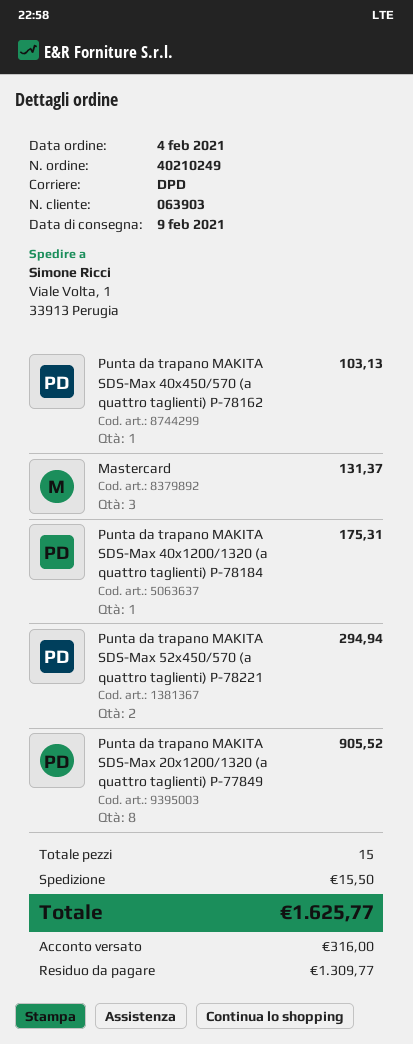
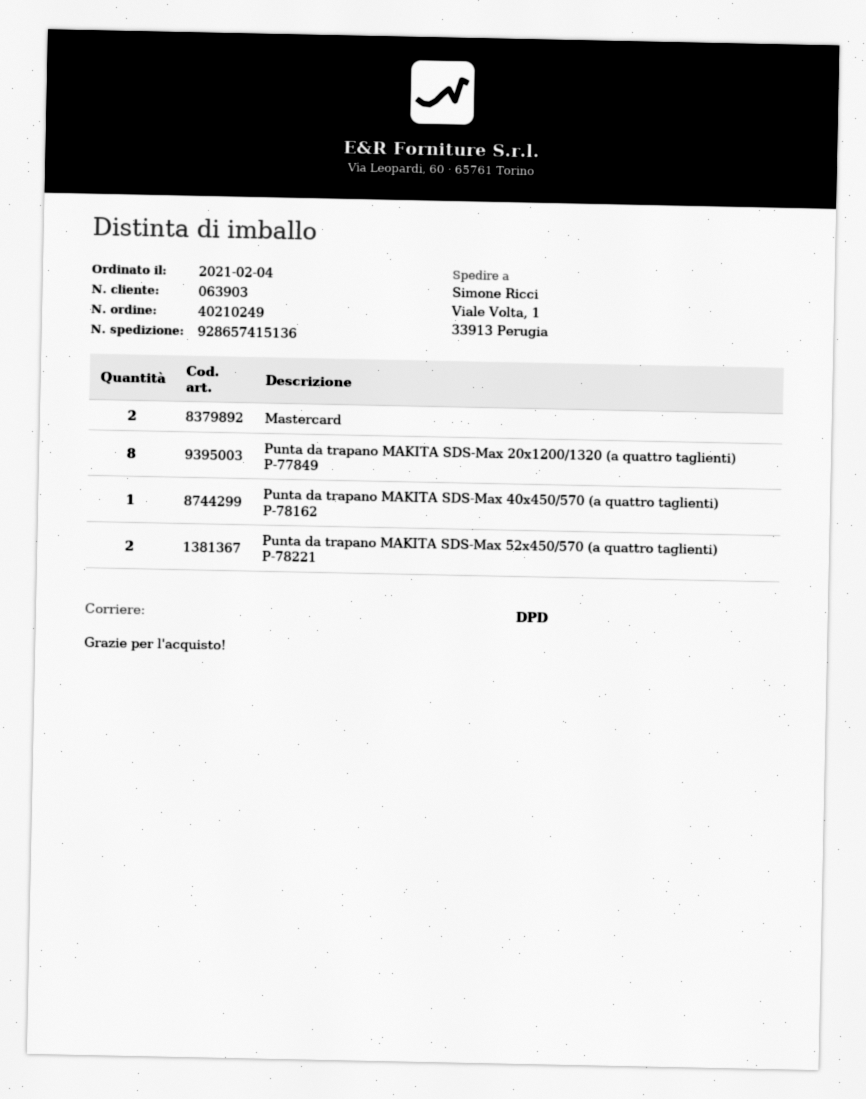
Mastercard: 3 -> 2
Punta da trapano MAKITA SDS-Max 40x1200/1320 (a quattro taglienti) P-78184: 1 -> none

